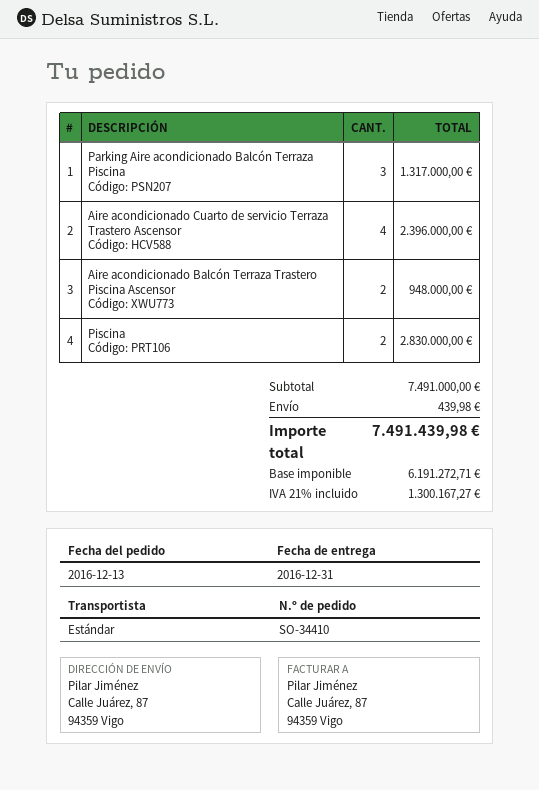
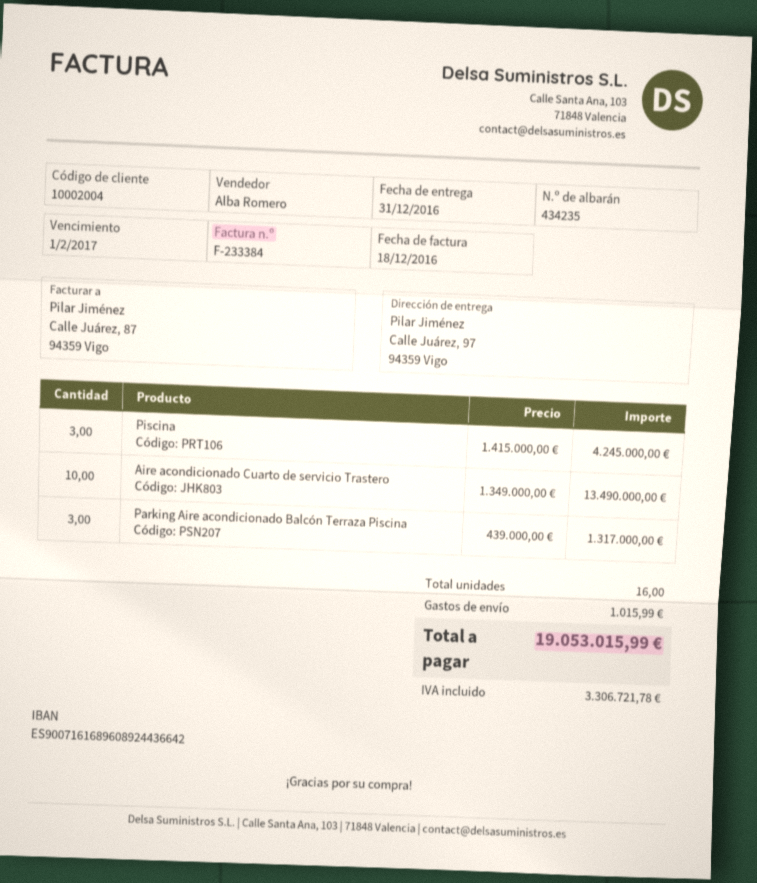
ship to: Calle Juárez, 87, 94359 Vigo -> Calle Juárez, 97, 94359 Vigo
Aire acondicionado Cuarto de servicio Terraza Trastero Ascensor: 4 for 2396000.00 -> none
Aire acondicionado Balcón Terraza Trastero Piscina Ascensor: 2 for 948000.00 -> none
Piscina: 2 for 2830000.00 -> 3 for 4245000.00
Aire acondicionado Cuarto de servicio Trastero: none -> 10 for 13490000.00
shipping: 439.98 -> 1015.99
tax: 1300167.27 -> 3306721.78
total: 7491439.98 -> 19053015.99

